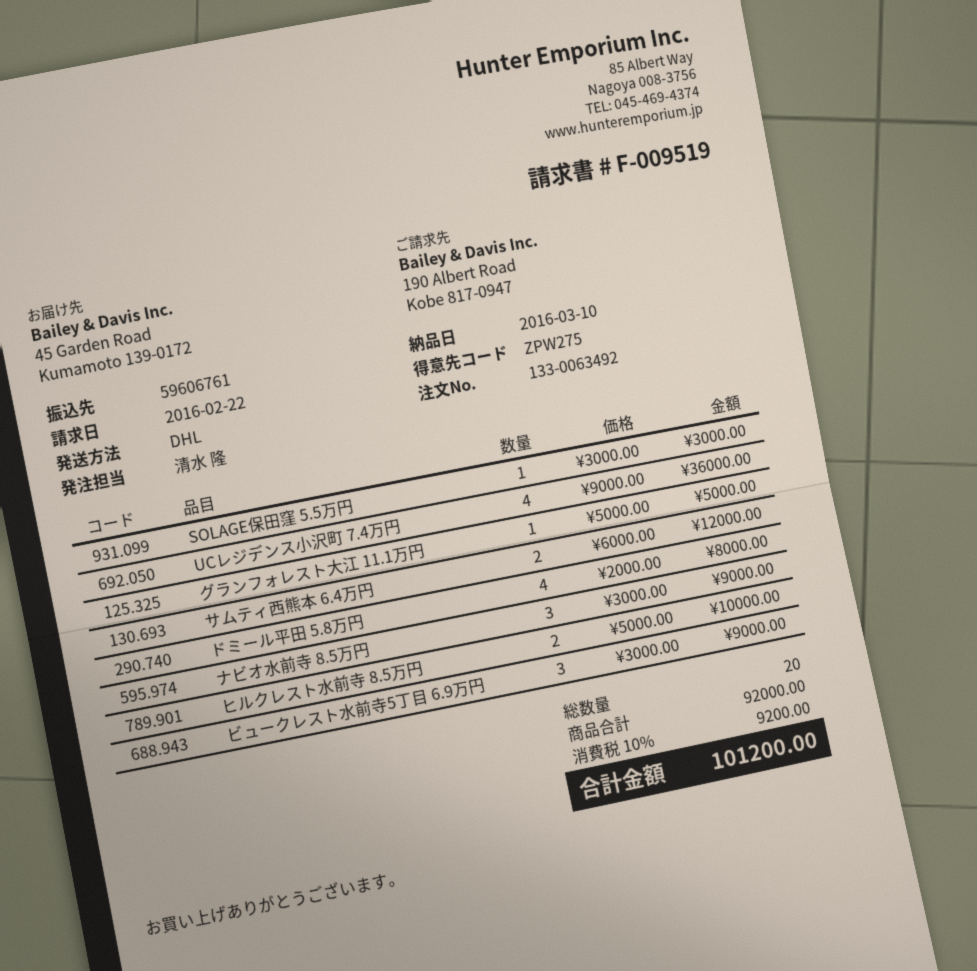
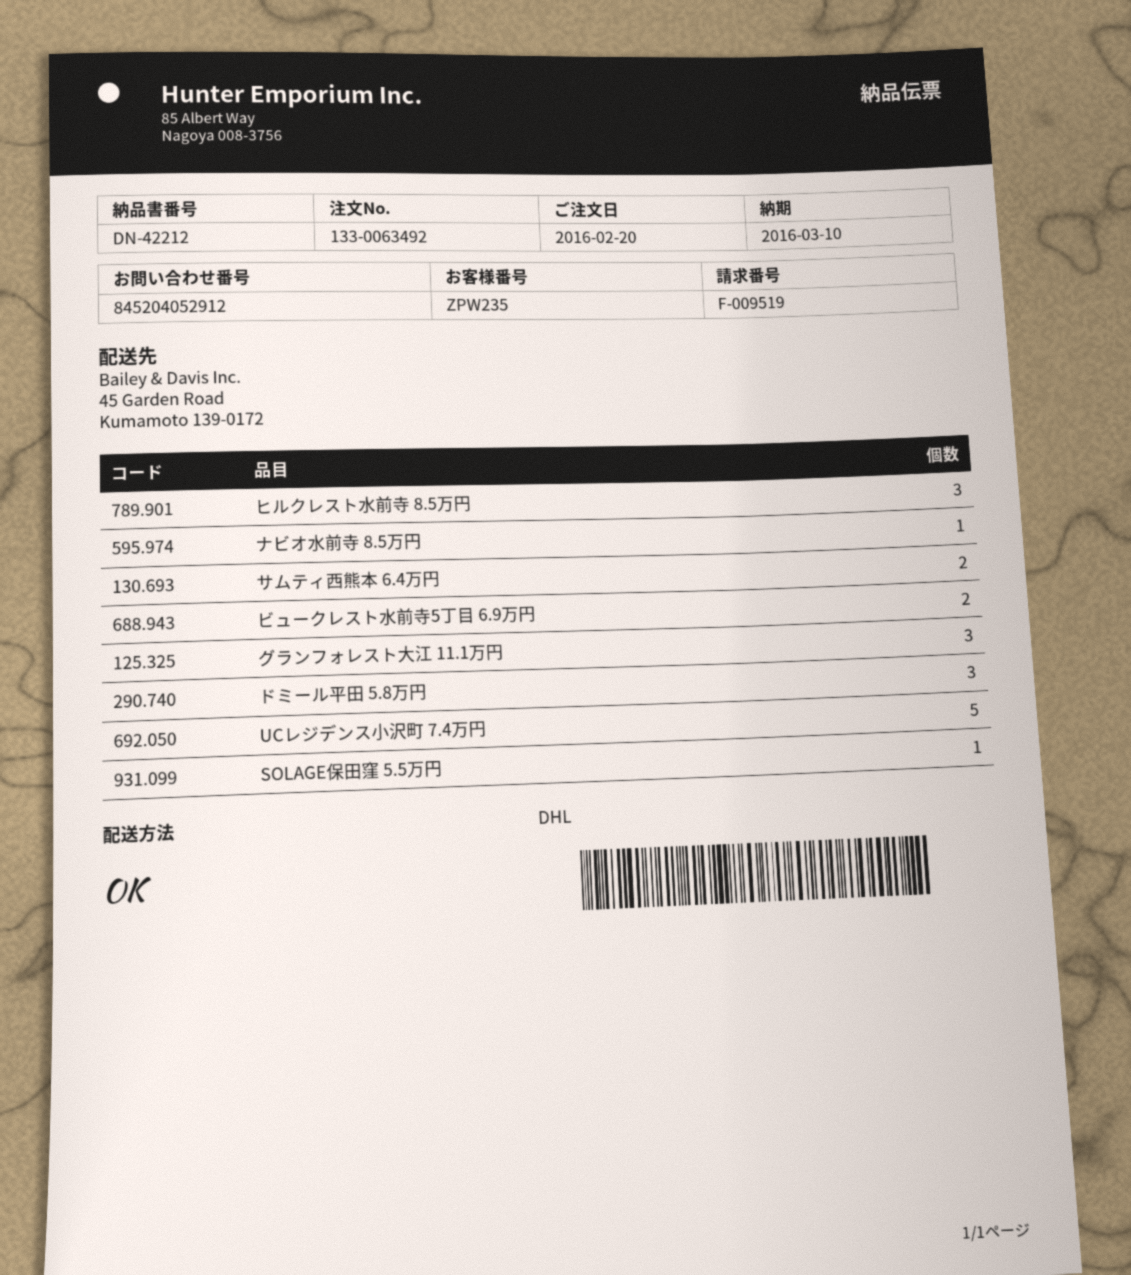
customer number: ZPW275 -> ZPW235
UCレジデンス小沢町 7.4万円: 4 -> 5
グランフォレスト大江 11.1万円: 1 -> 3
ドミール平田 5.8万円: 4 -> 3
ナビオ水前寺 8.5万円: 3 -> 1
ヒルクレスト水前寺 8.5万円: 2 -> 3
ビュークレスト水前寺5丁目 6.9万円: 3 -> 2

